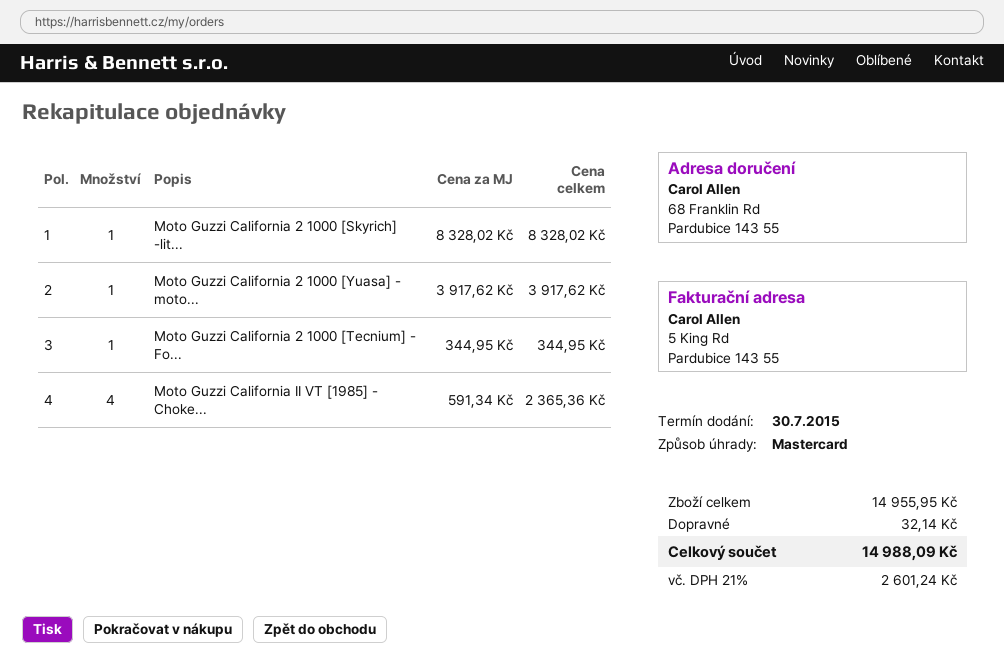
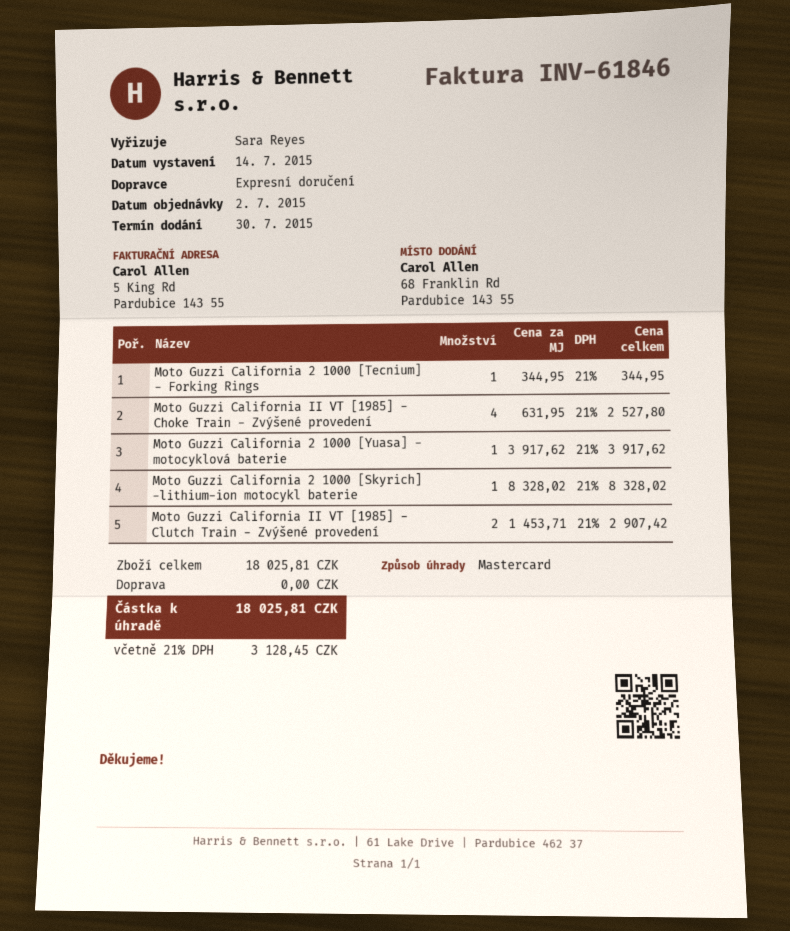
Moto Guzzi California II VT [1985] - Choke...: 4 x 591.34 = 2365.36 -> 4 x 631.95 = 2527.80
Moto Guzzi California II VT [1985] - Clutch Train - Zvýšené provedení: none -> 2 x 1453.71 = 2907.42
subtotal: 14955.95 -> 18025.81
shipping: 32.14 -> 0.00
tax: 21% = 2601.24 -> 21% = 3128.45
total: 14988.09 -> 18025.81

